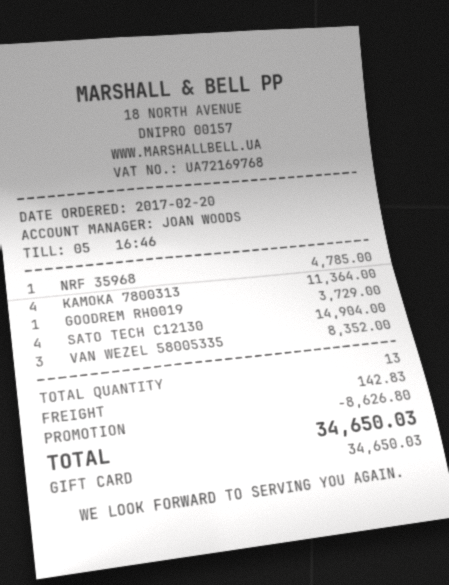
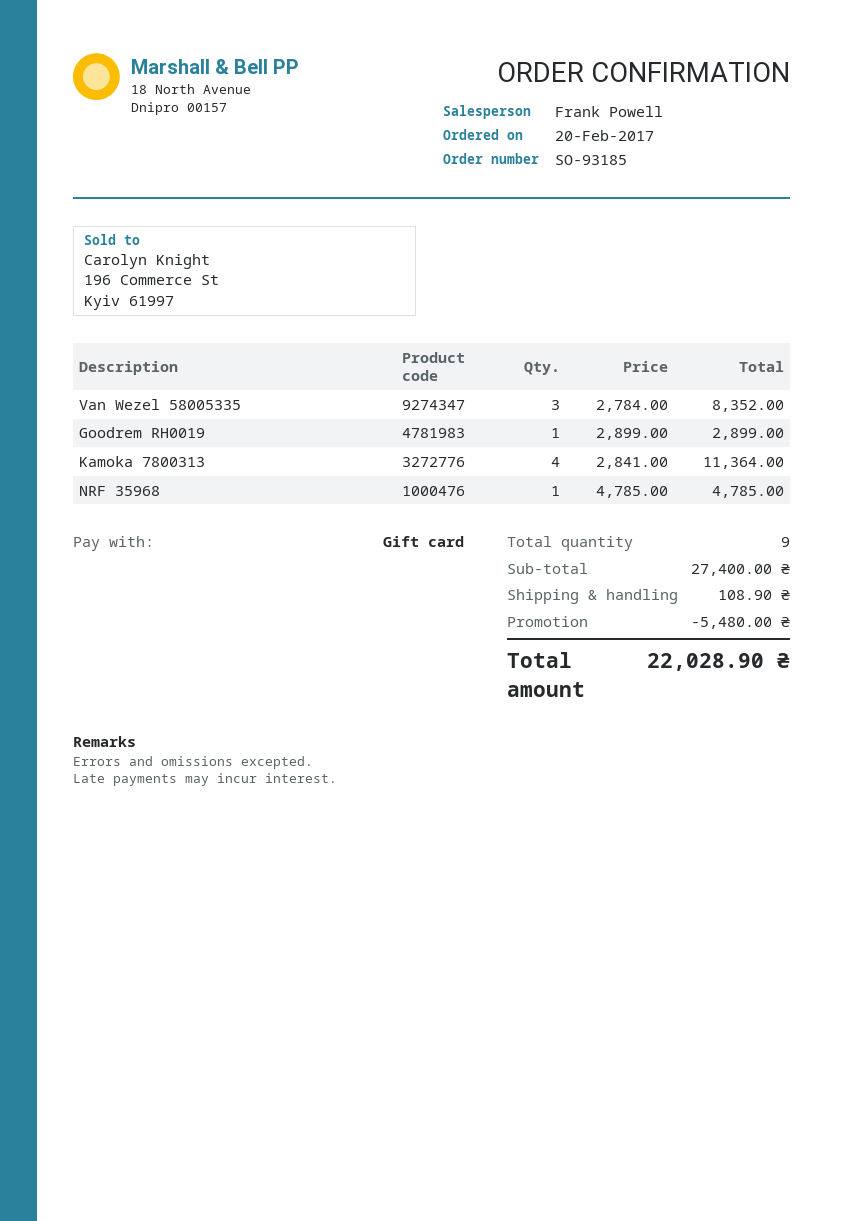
sales rep: JOAN WOODS -> Frank Powell
GOODREM RH0019: 1 for 3729.00 -> 1 for 2899.00
SATO TECH C12130: 4 for 14904.00 -> none
total quantity: 13 -> 9
discount: 8626.80 -> 5480.00
shipping: 142.83 -> 108.90
total: 34650.03 -> 22028.90

